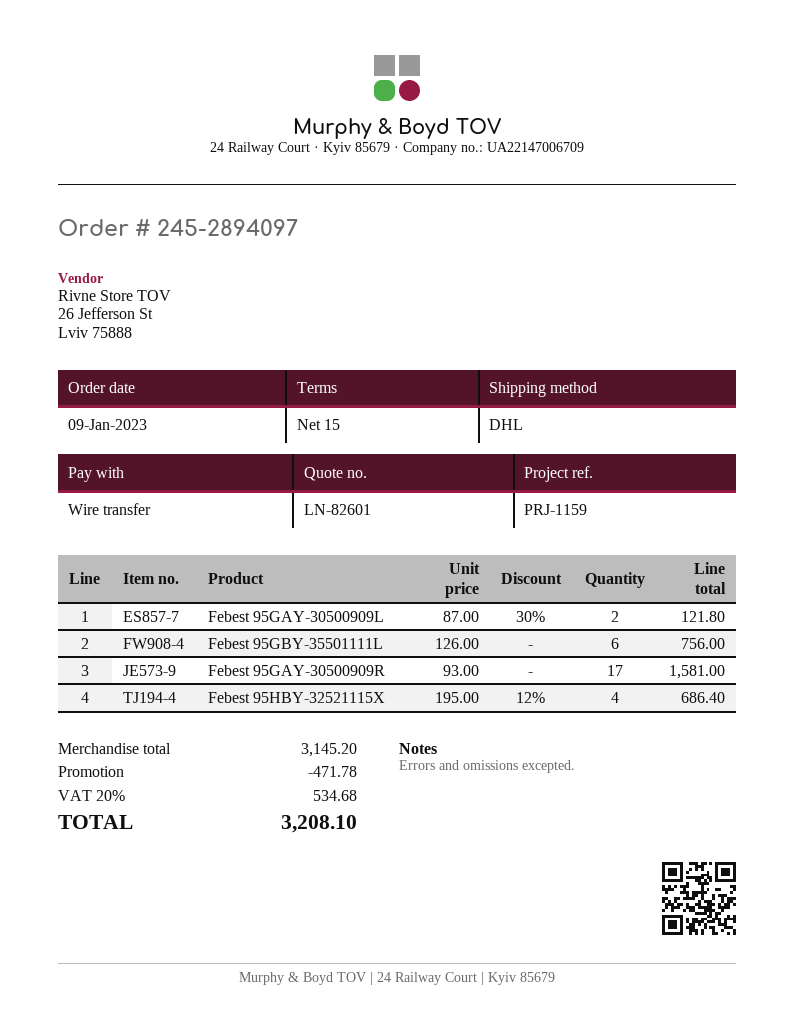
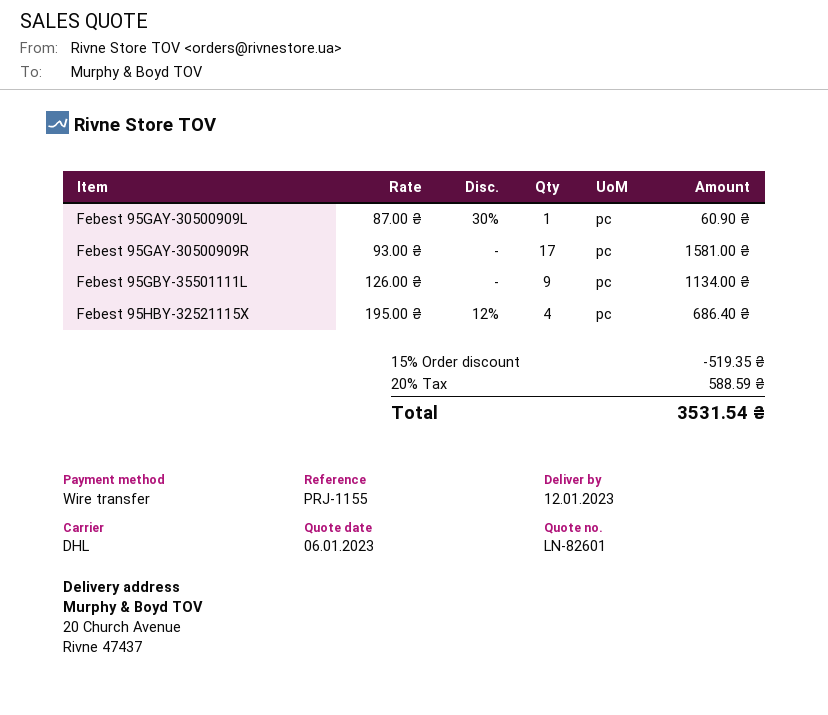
reference: PRJ-1159 -> PRJ-1155
Febest 95GAY-30500909L: 2 x 87.00 - 30% = 121.80 -> 1 x 87.00 - 30% = 60.90
Febest 95GBY-35501111L: 6 x 126.00 = 756.00 -> 9 x 126.00 = 1134.00
discount: 471.78 -> 519.35
tax: 20% = 534.68 -> 20% = 588.59
total: 3208.10 -> 3531.54

